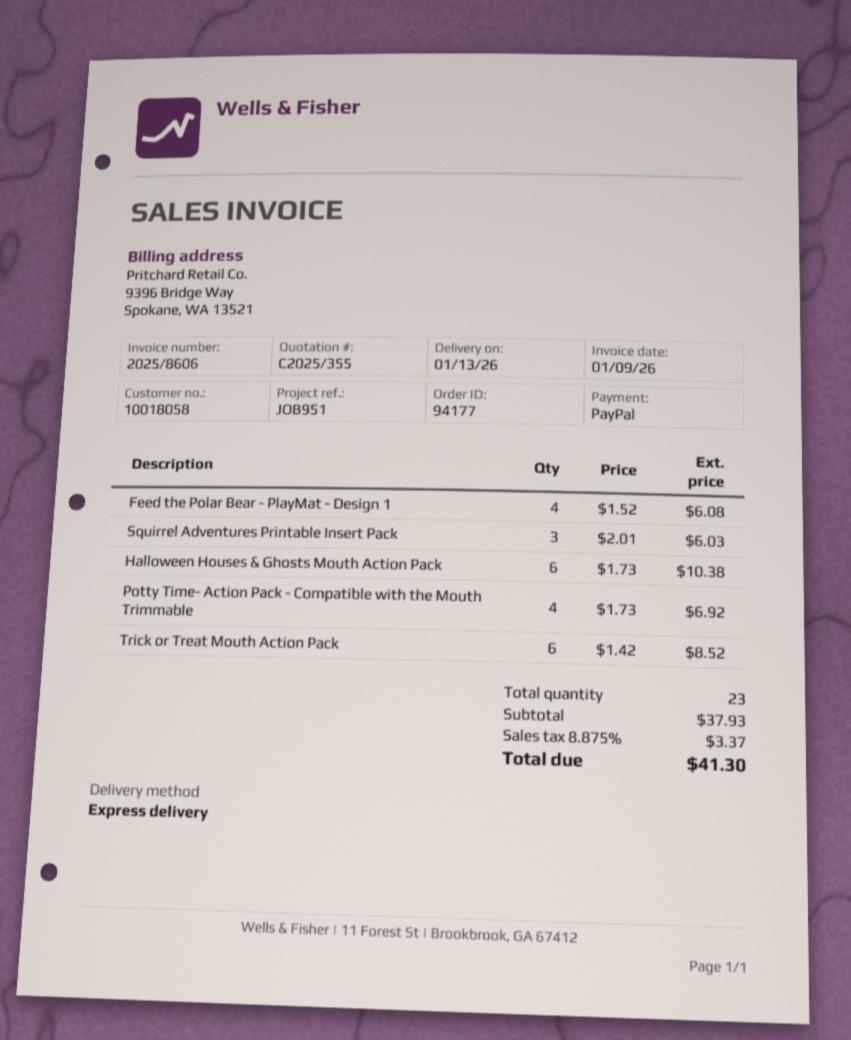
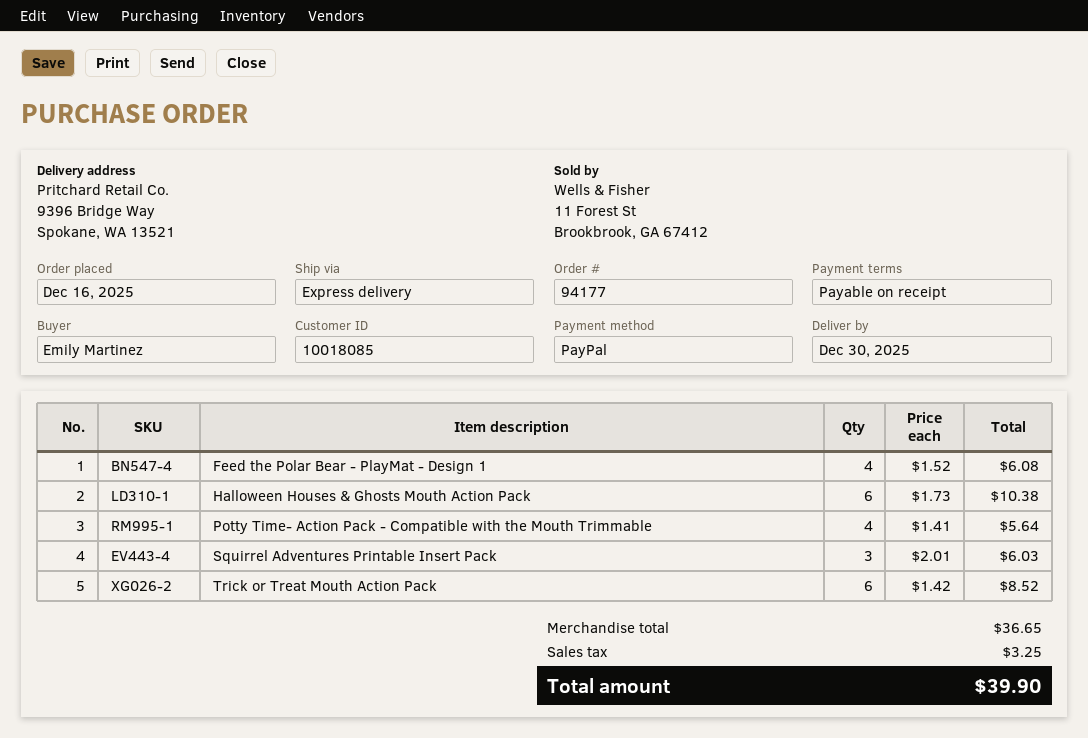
delivery date: 2026-01-13 -> 2025-12-30
customer number: 10018058 -> 10018085
Potty Time- Action Pack - Compatible with the Mouth Trimmable: 4 x 1.73 = 6.92 -> 4 x 1.41 = 5.64
subtotal: 37.93 -> 36.65
tax: 3.37 -> 3.25
total: 41.30 -> 39.90

